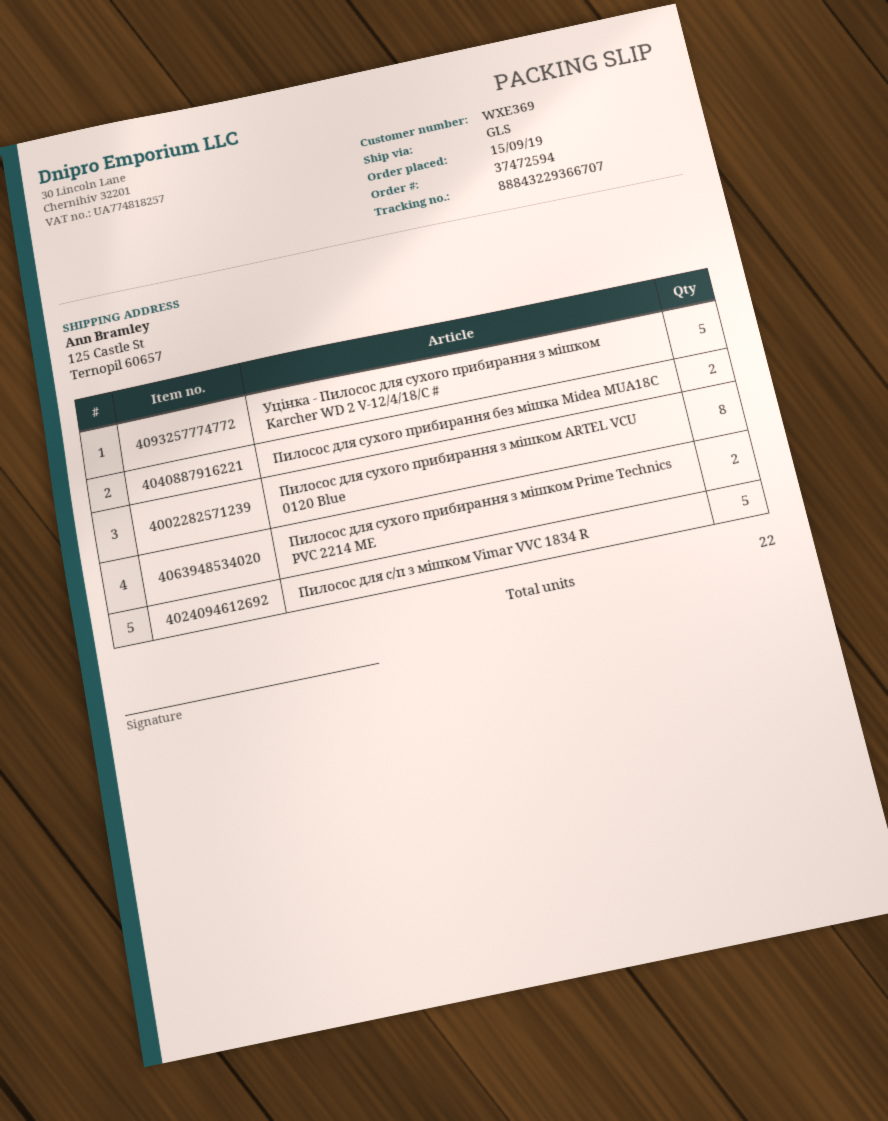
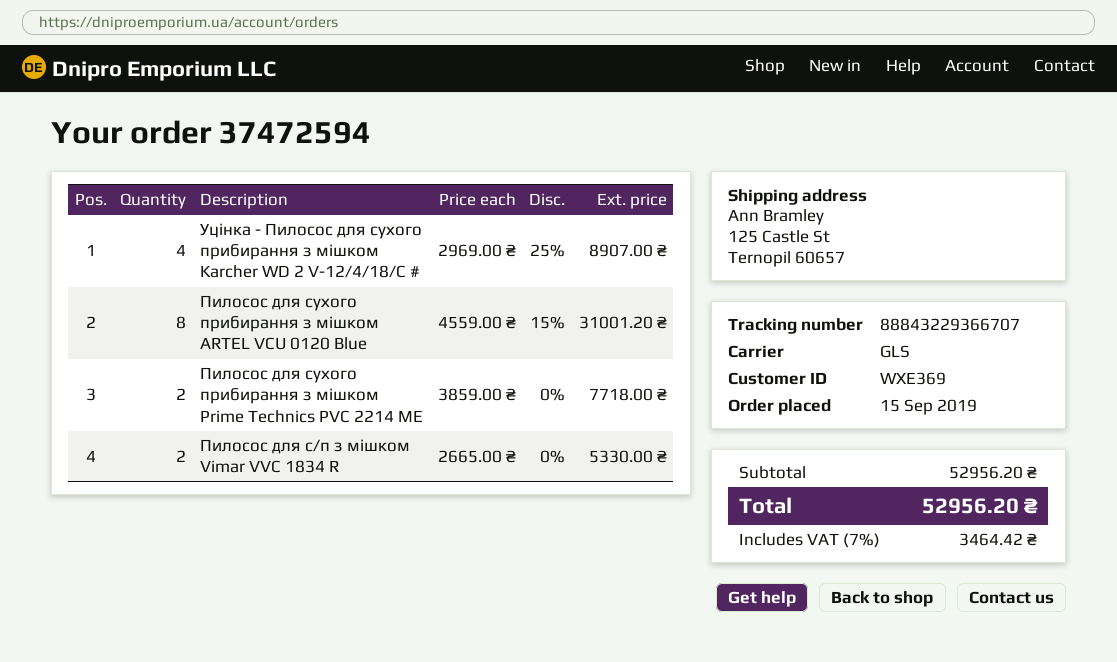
Уцінка - Пилосос для сухого прибирання з мішком Karcher WD 2 V-12/4/18/C #: 5 -> 4
Пилосос для сухого прибирання без мішка Midea MUA18C: 2 -> none
Пилосос для с/п з мішком Vimar VVC 1834 R: 5 -> 2

